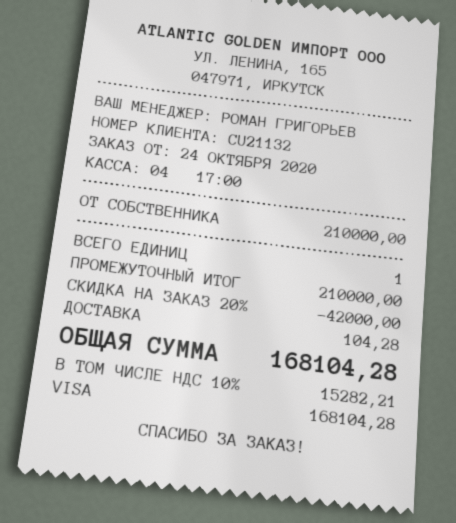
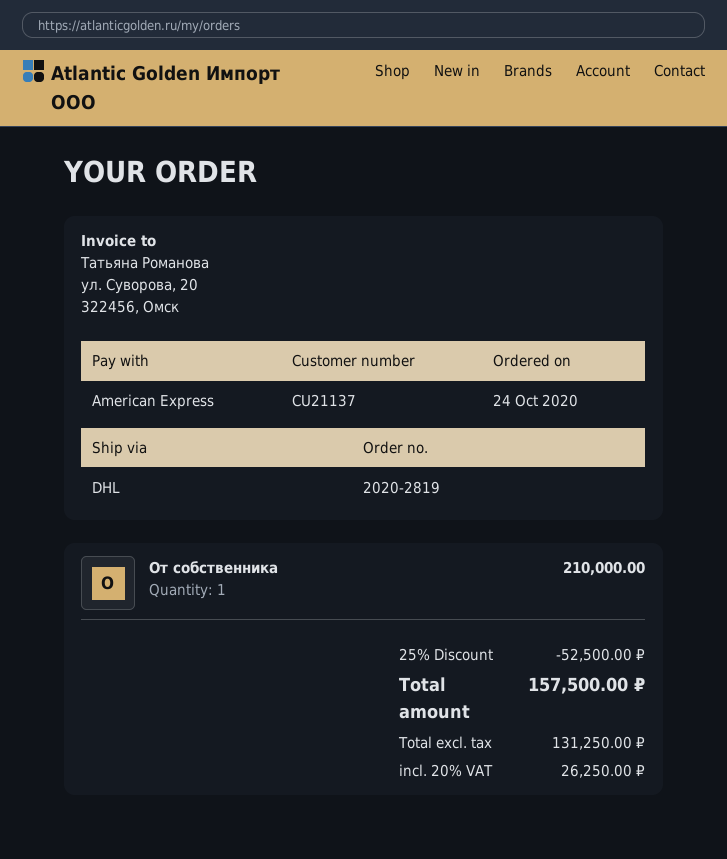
customer number: CU21132 -> CU21137
payment method: Visa -> American Express
discount: 20% = 42000.00 -> 25% = 52500.00
shipping: 104.28 -> none
tax: 10% = 15282.21 -> 20% = 26250.00
total: 168104.28 -> 157500.00

